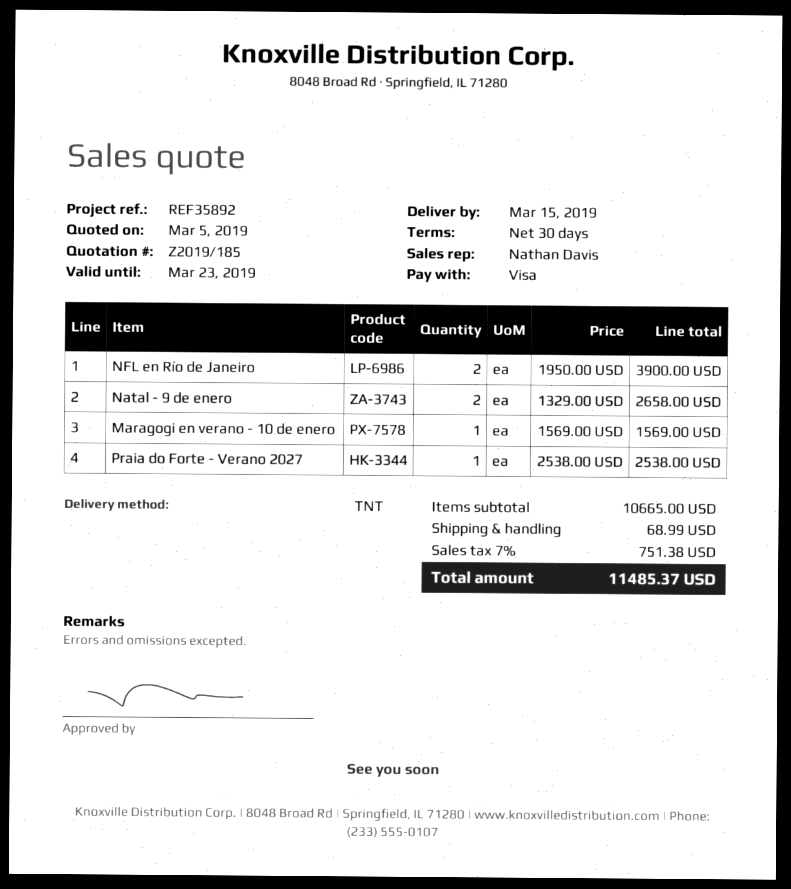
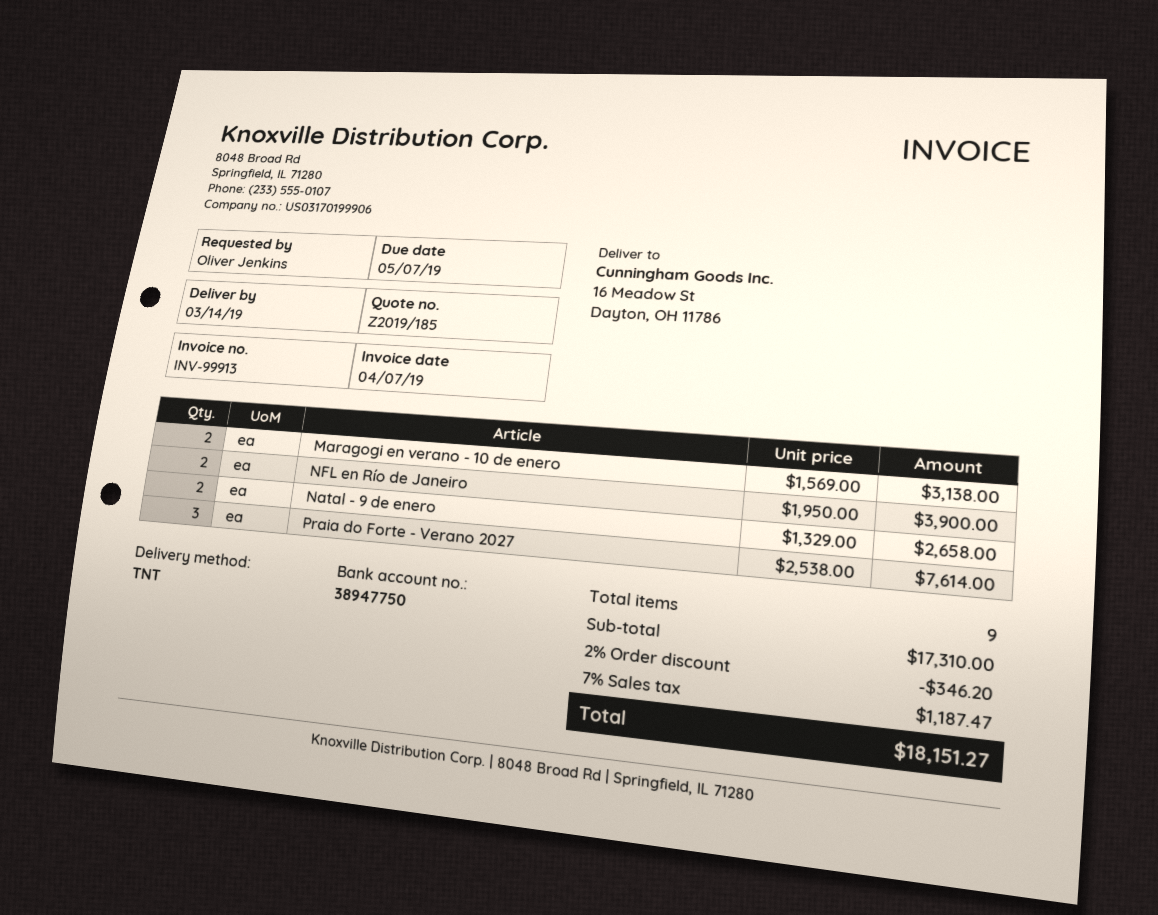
delivery date: 2019-03-15 -> 2019-03-14
Maragogi en verano - 10 de enero: 1 x 1569.00 = 1569.00 -> 2 x 1569.00 = 3138.00
Praia do Forte - Verano 2027: 1 x 2538.00 = 2538.00 -> 3 x 2538.00 = 7614.00
subtotal: 10665.00 -> 17310.00
discount: none -> 2% = 346.20
shipping: 68.99 -> none
tax: 7% = 751.38 -> 7% = 1187.47
total: 11485.37 -> 18151.27

